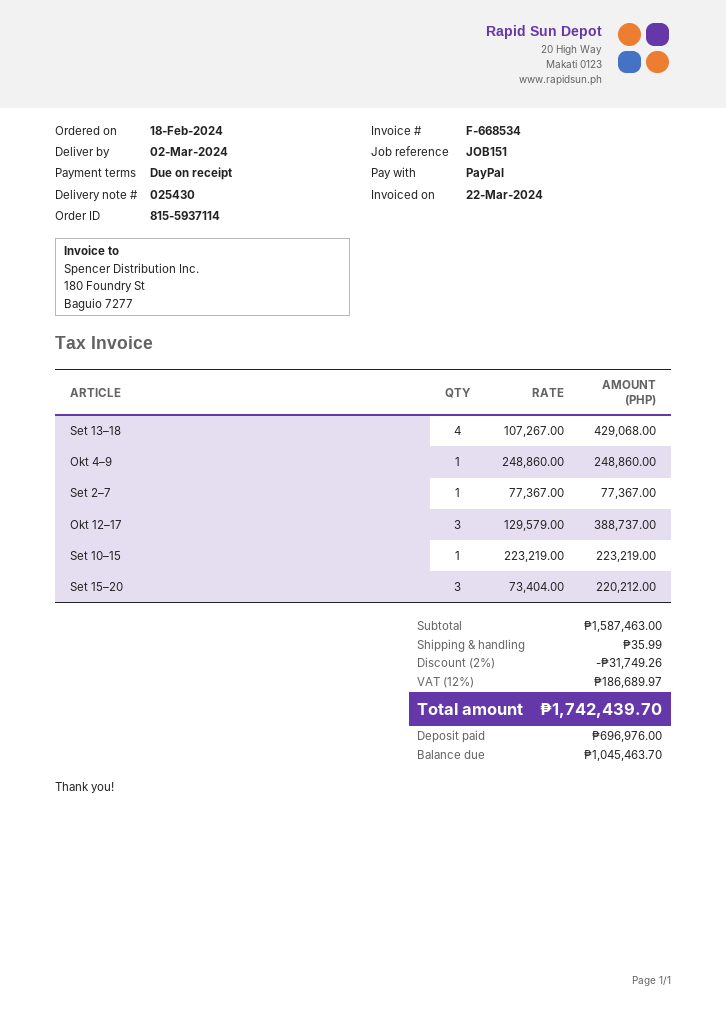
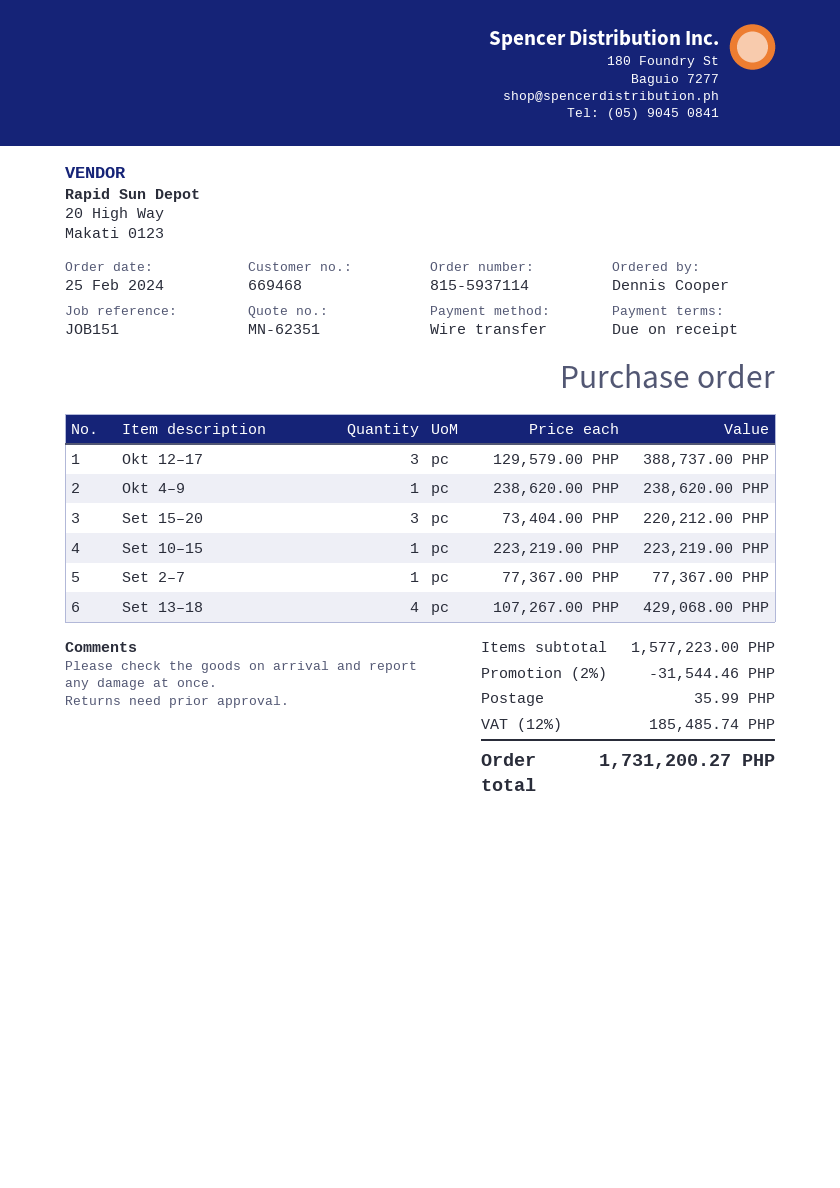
order date: 2024-02-18 -> 2024-02-25
payment method: PayPal -> bank transfer
Okt 4–9: 1 x 248860.00 = 248860.00 -> 1 x 238620.00 = 238620.00
subtotal: 1587463.00 -> 1577223.00
discount: 2% = 31749.26 -> 2% = 31544.46
tax: 12% = 186689.97 -> 12% = 185485.74
total: 1742439.70 -> 1731200.27

